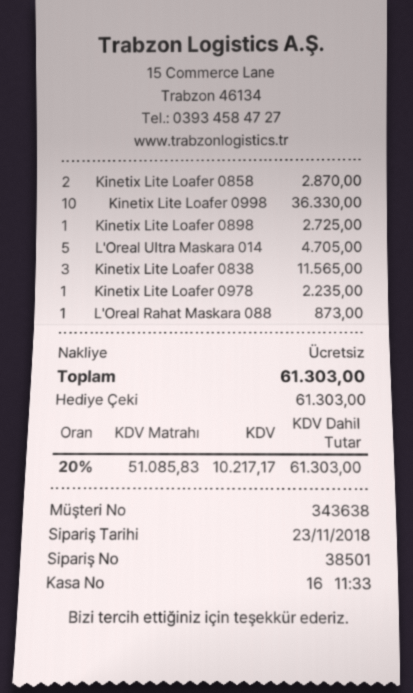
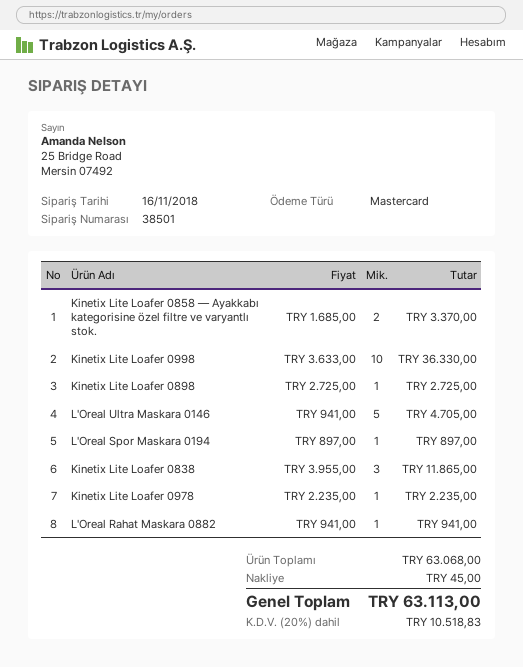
order date: 2018-11-23 -> 2018-11-16
payment method: gift card -> Mastercard
Kinetix Lite Loafer 0858: 2 for 2870.00 -> 2 for 3370.00
Kinetix Lite Loafer 0838: 3 for 11565.00 -> 3 for 11865.00
L'Oreal Rahat Maskara 088: 1 for 873.00 -> 1 for 941.00
L'Oreal Spor Maskara 0194: none -> 1 for 897.00
shipping: 0.00 -> 45.00
tax: 20% = 10217.17 -> 20% = 10518.83
total: 61303.00 -> 63113.00

